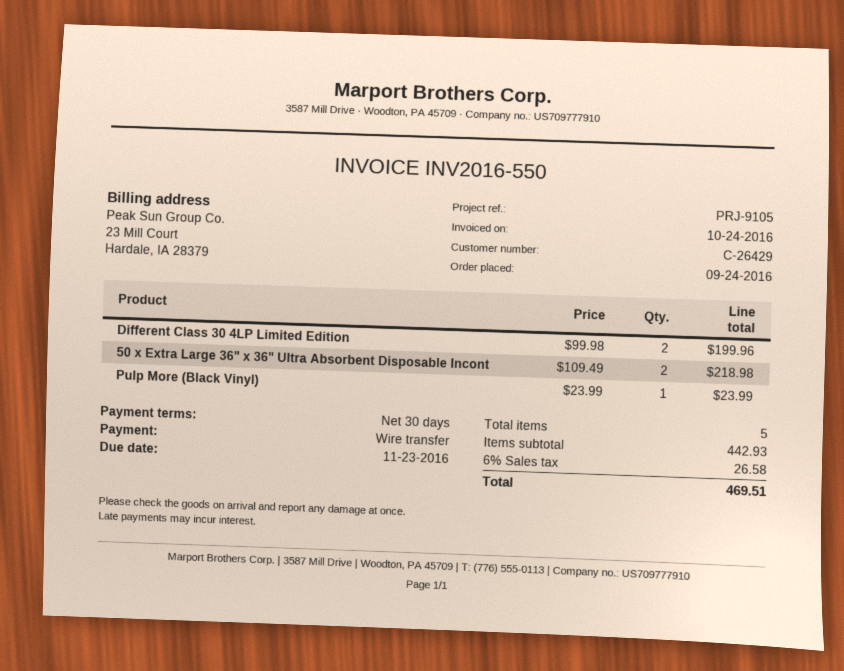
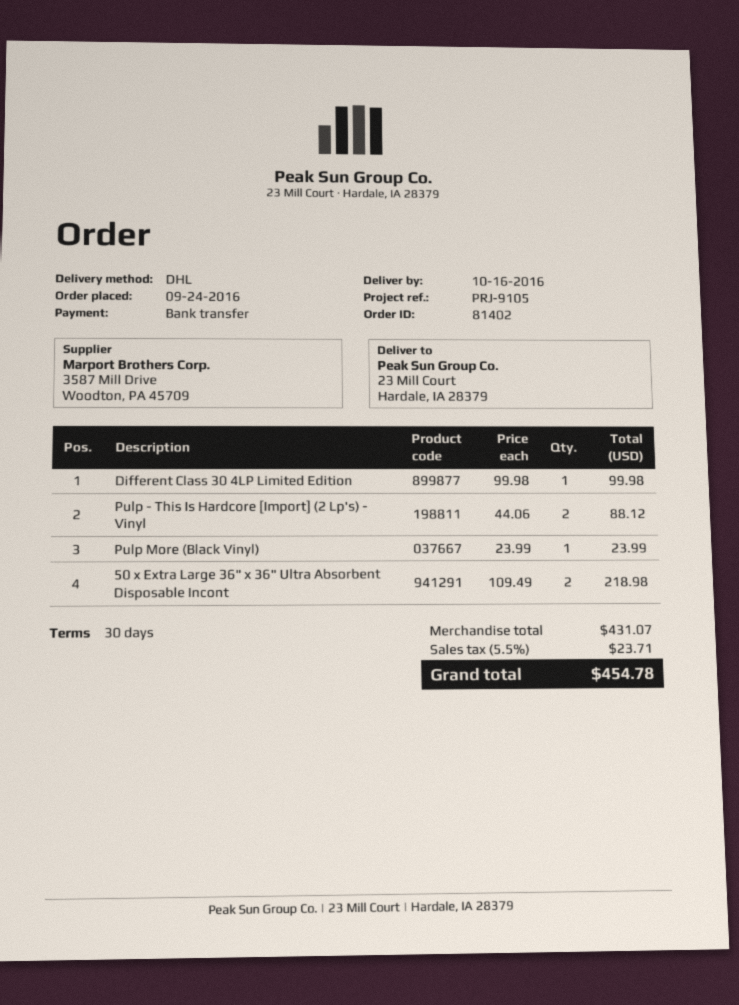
Different Class 30 4LP Limited Edition: 2 x 99.98 = 199.96 -> 1 x 99.98 = 99.98
Pulp - This Is Hardcore [Import] (2 Lp's) - Vinyl: none -> 2 x 44.06 = 88.12
subtotal: 442.93 -> 431.07
tax: 6% = 26.58 -> 5.5% = 23.71
total: 469.51 -> 454.78

